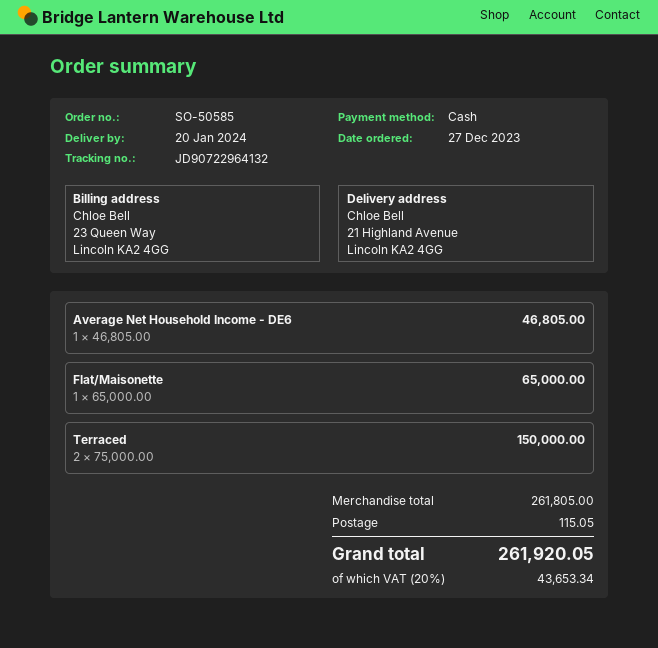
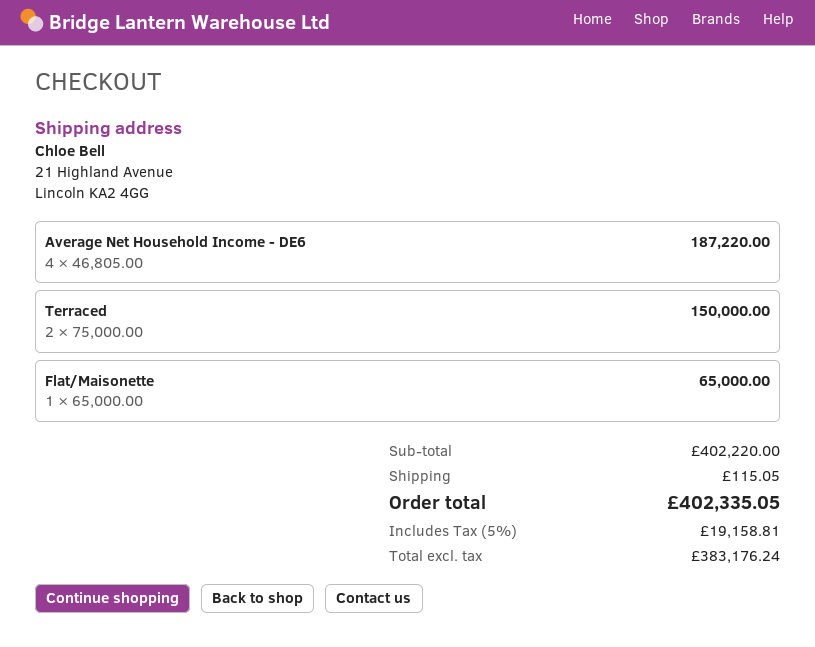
Average Net Household Income - DE6: 1 x 46805.00 = 46805.00 -> 4 x 46805.00 = 187220.00
subtotal: 261805.00 -> 402220.00
tax: 20% = 43653.34 -> 5% = 19158.81
total: 261920.05 -> 402335.05

